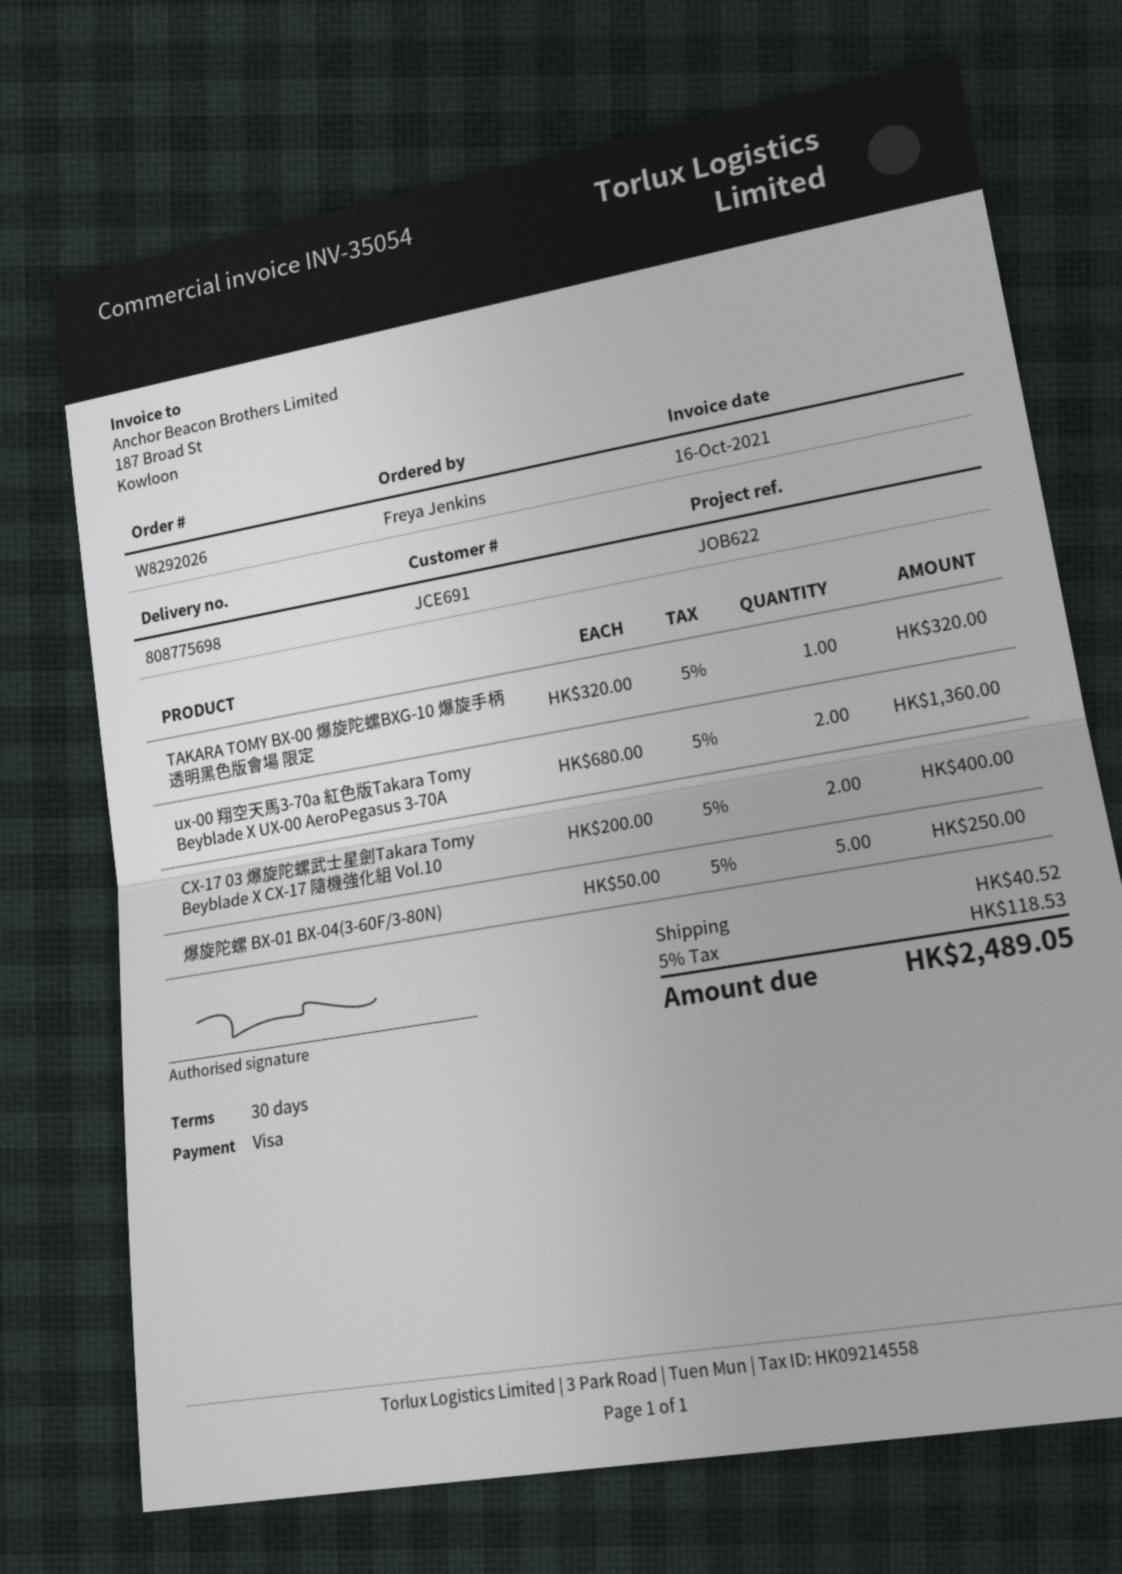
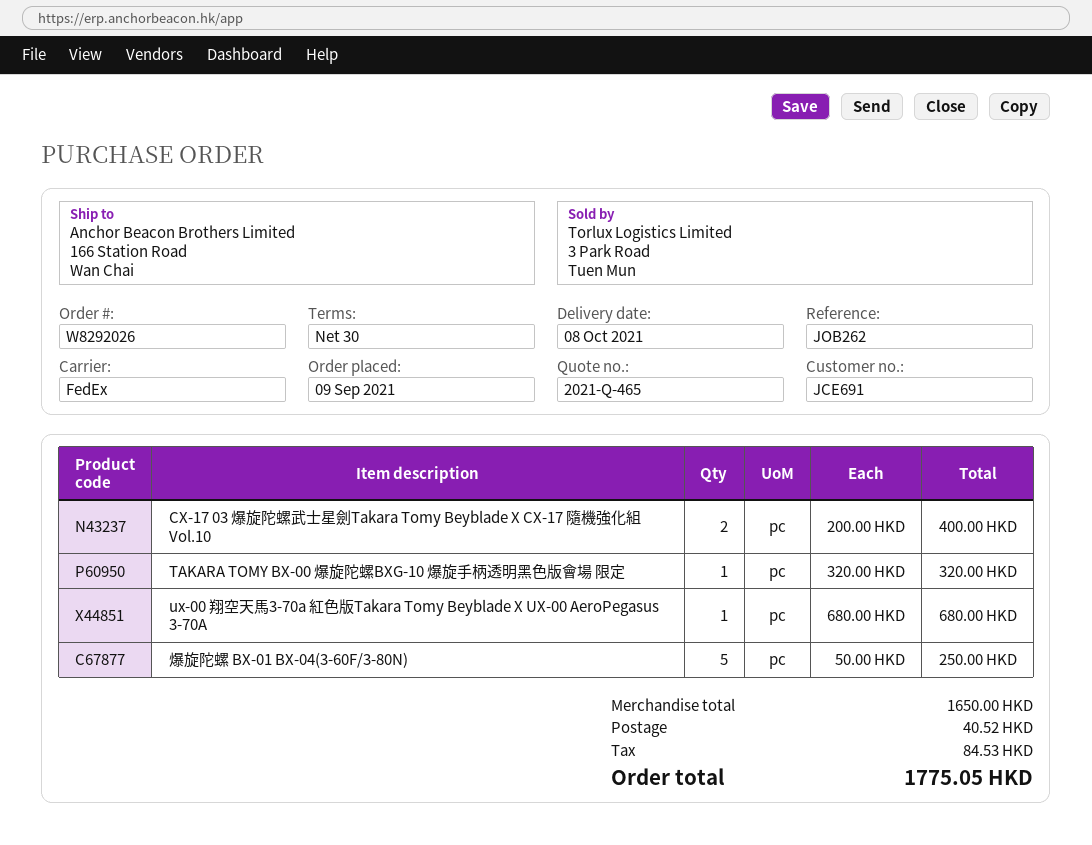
reference: JOB622 -> JOB262
ux-00 翔空天馬3-70a 紅色版Takara Tomy Beyblade X UX-00 AeroPegasus 3-70A: 2 x 680.00 = 1360.00 -> 1 x 680.00 = 680.00
tax: 118.53 -> 84.53
total: 2489.05 -> 1775.05

